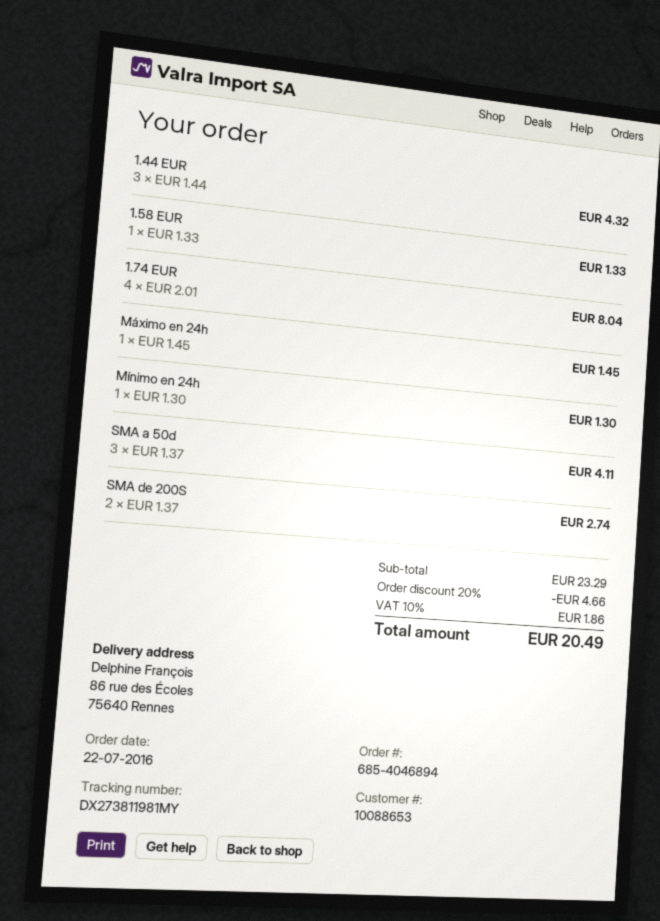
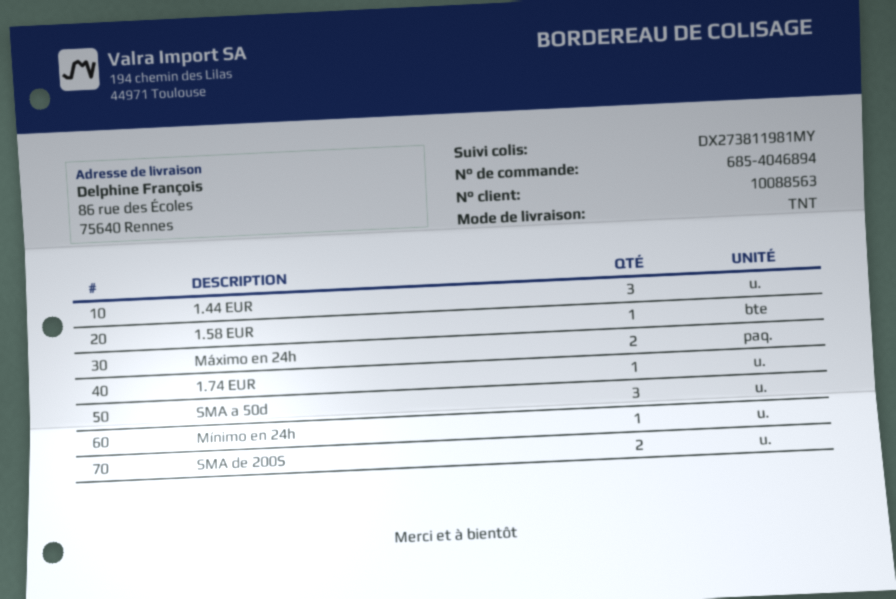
customer number: 10088653 -> 10088563
1.74 EUR: 4 -> 1
Máximo en 24h: 1 -> 2

